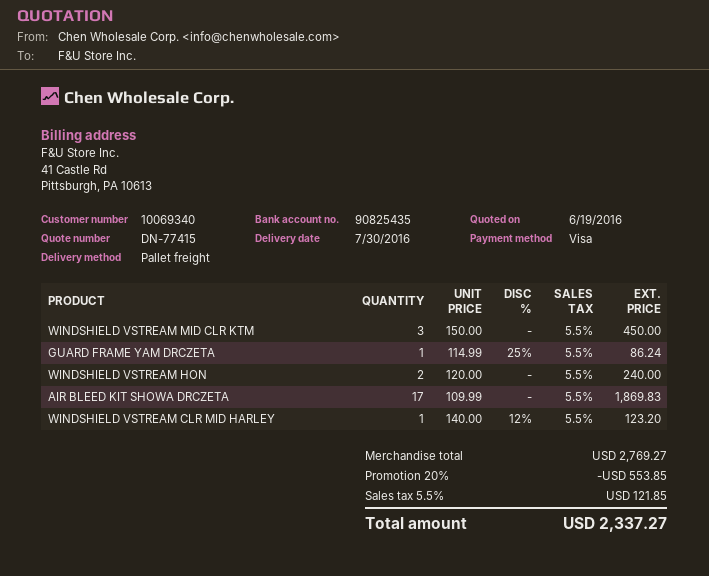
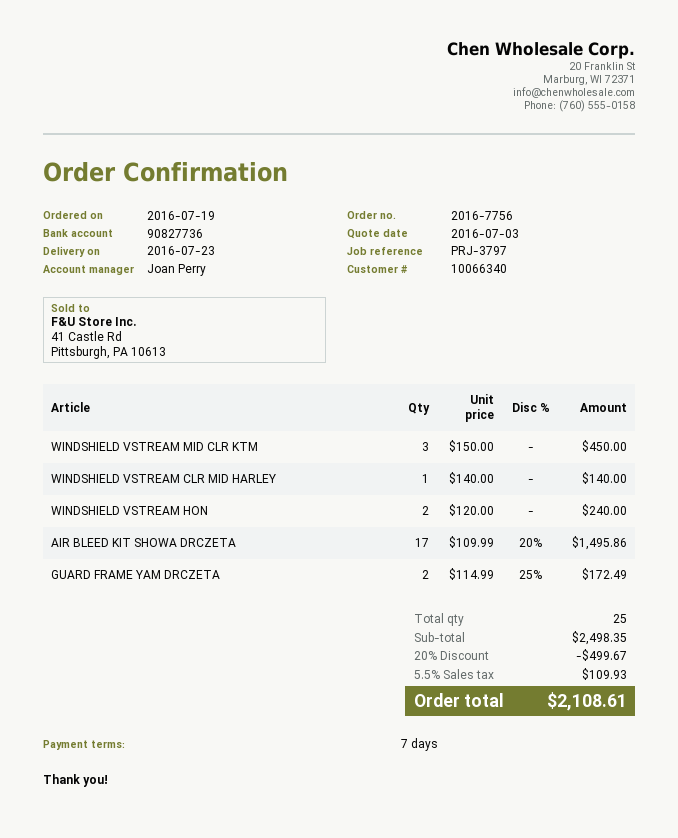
quote date: 2016-06-19 -> 2016-07-03
delivery date: 2016-07-30 -> 2016-07-23
customer number: 10069340 -> 10066340
bank account: 90825435 -> 90827736
GUARD FRAME YAM DRCZETA: 1 x 114.99 - 25% = 86.24 -> 2 x 114.99 - 25% = 172.49
AIR BLEED KIT SHOWA DRCZETA: 17 x 109.99 = 1869.83 -> 17 x 109.99 - 20% = 1495.86
WINDSHIELD VSTREAM CLR MID HARLEY: 1 x 140.00 - 12% = 123.20 -> 1 x 140.00 = 140.00
subtotal: 2769.27 -> 2498.35
discount: 20% = 553.85 -> 20% = 499.67
tax: 5.5% = 121.85 -> 5.5% = 109.93
total: 2337.27 -> 2108.61

